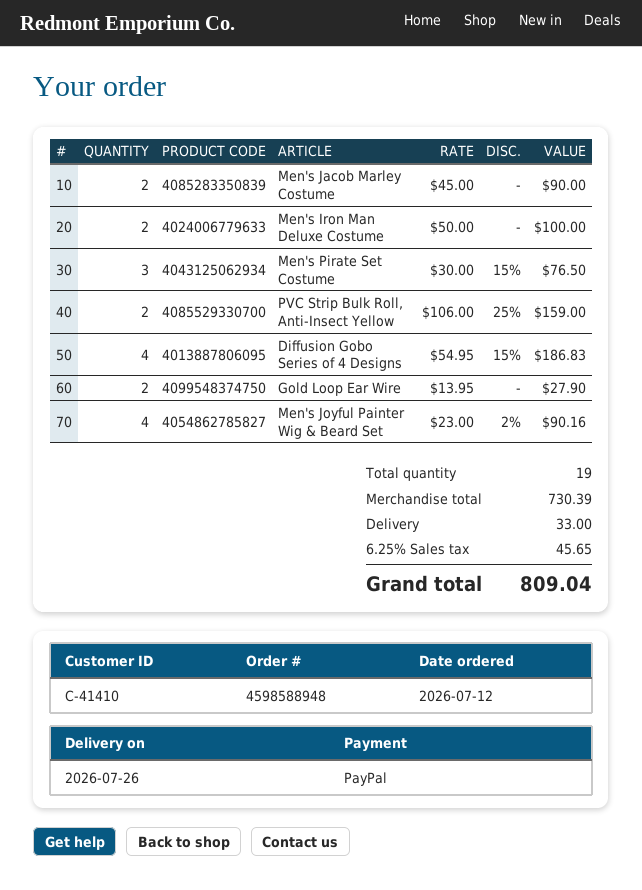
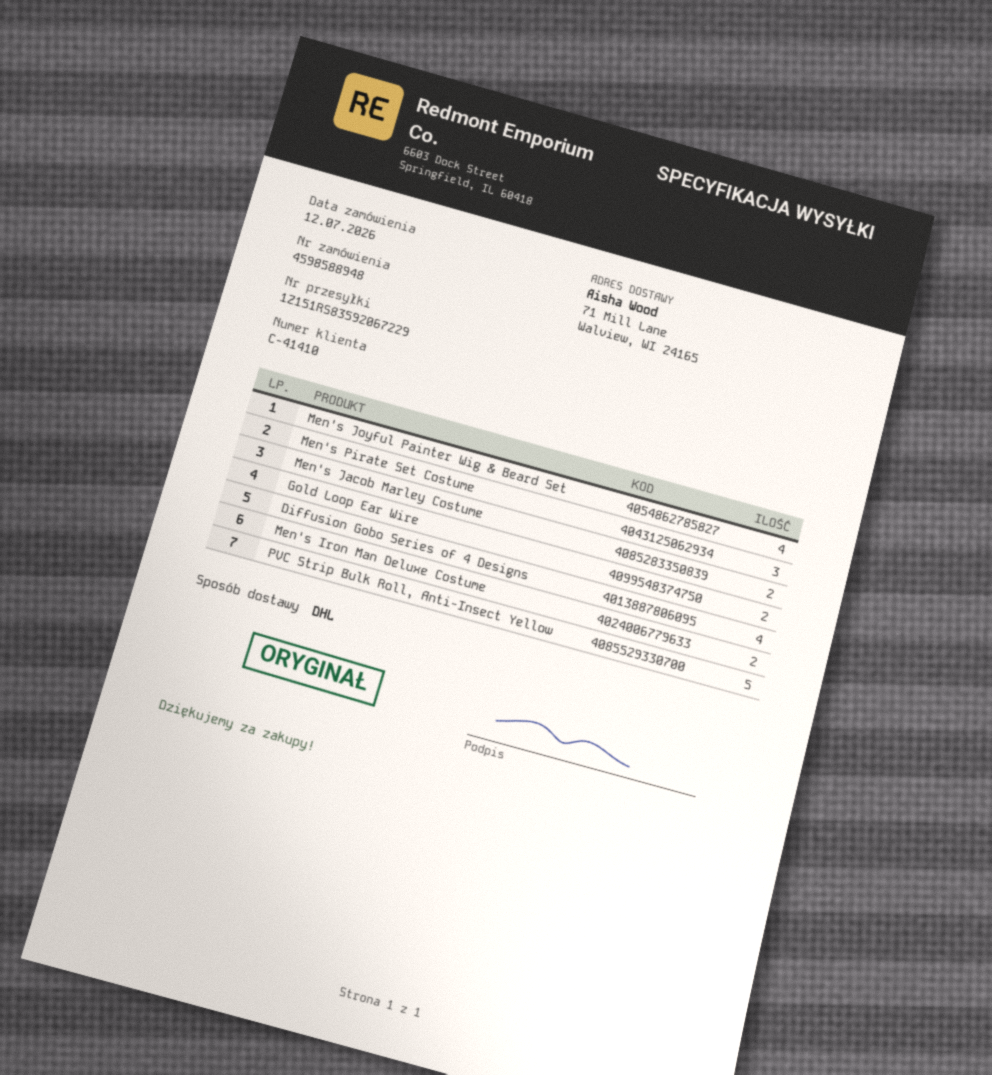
PVC Strip Bulk Roll, Anti-Insect Yellow: 2 -> 5

